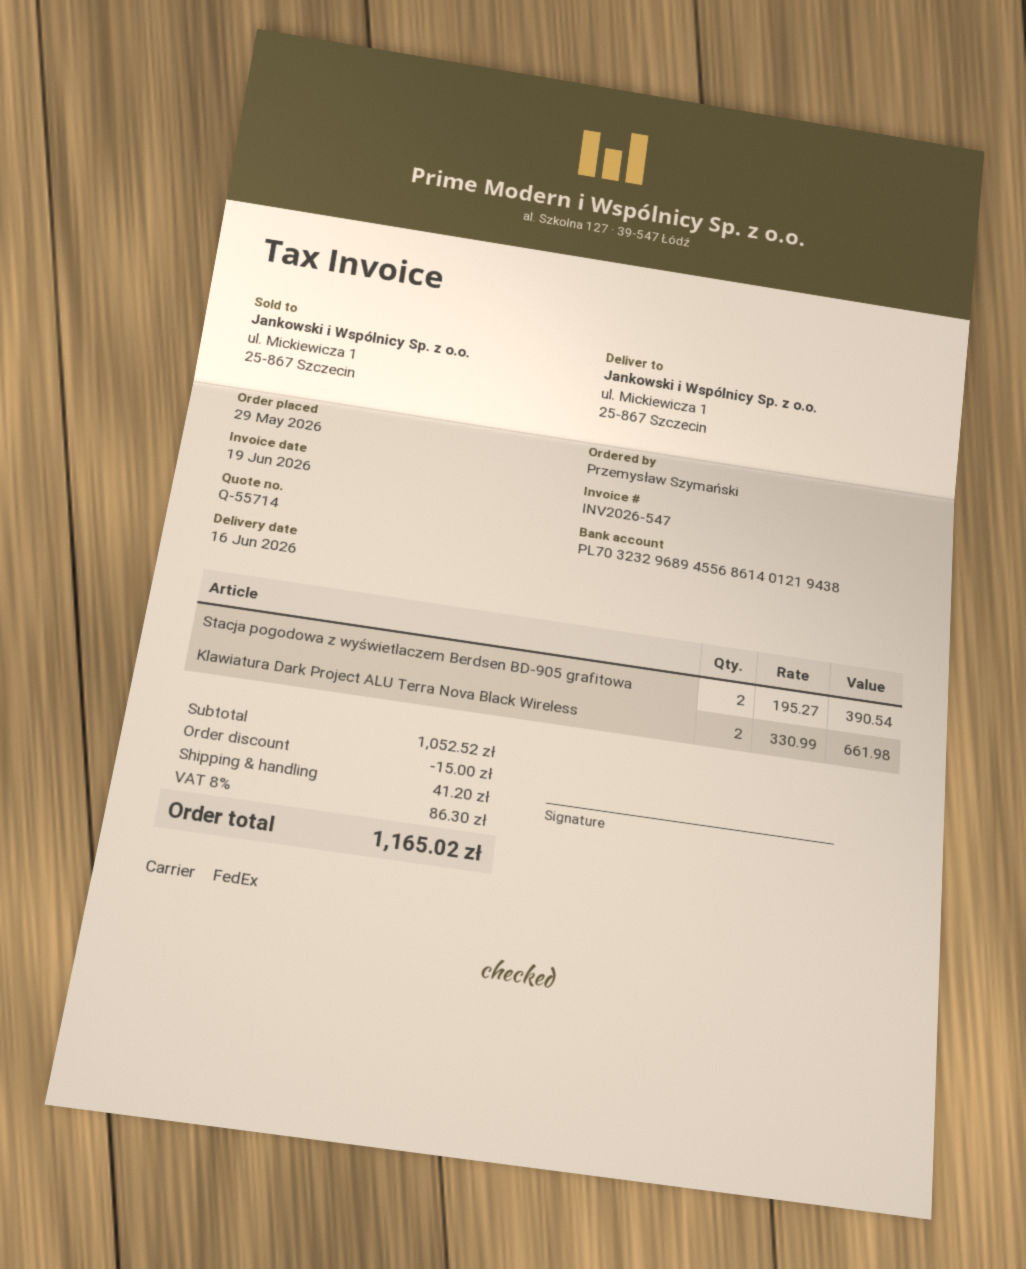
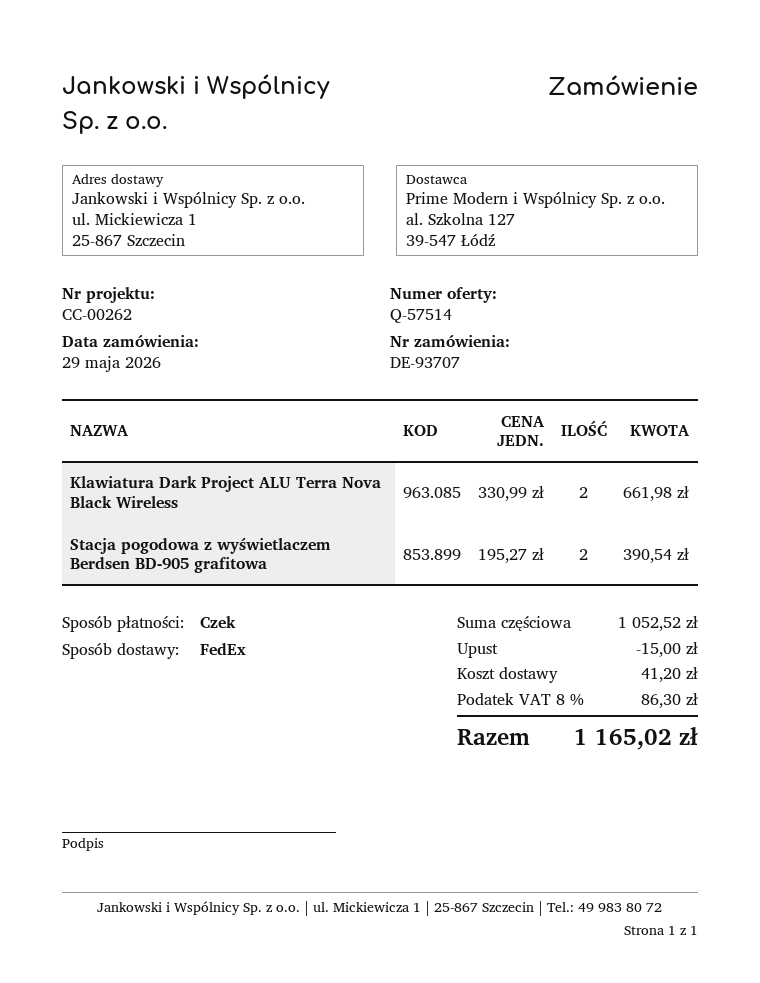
quote number: Q-55714 -> Q-57514

